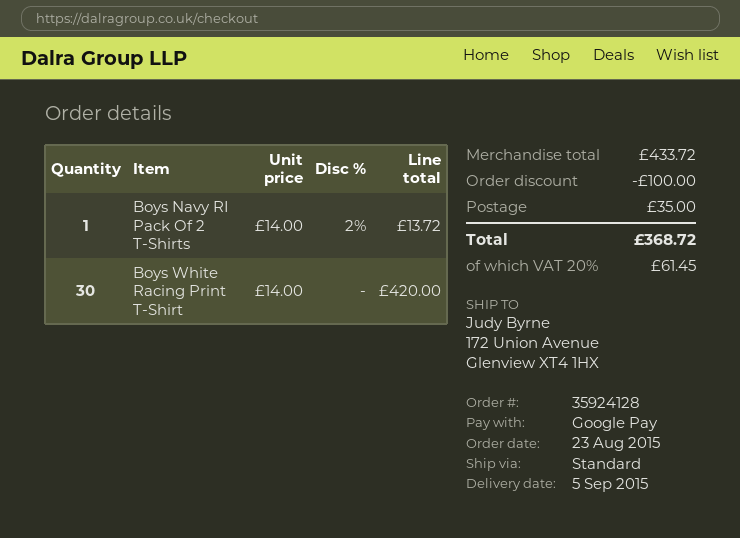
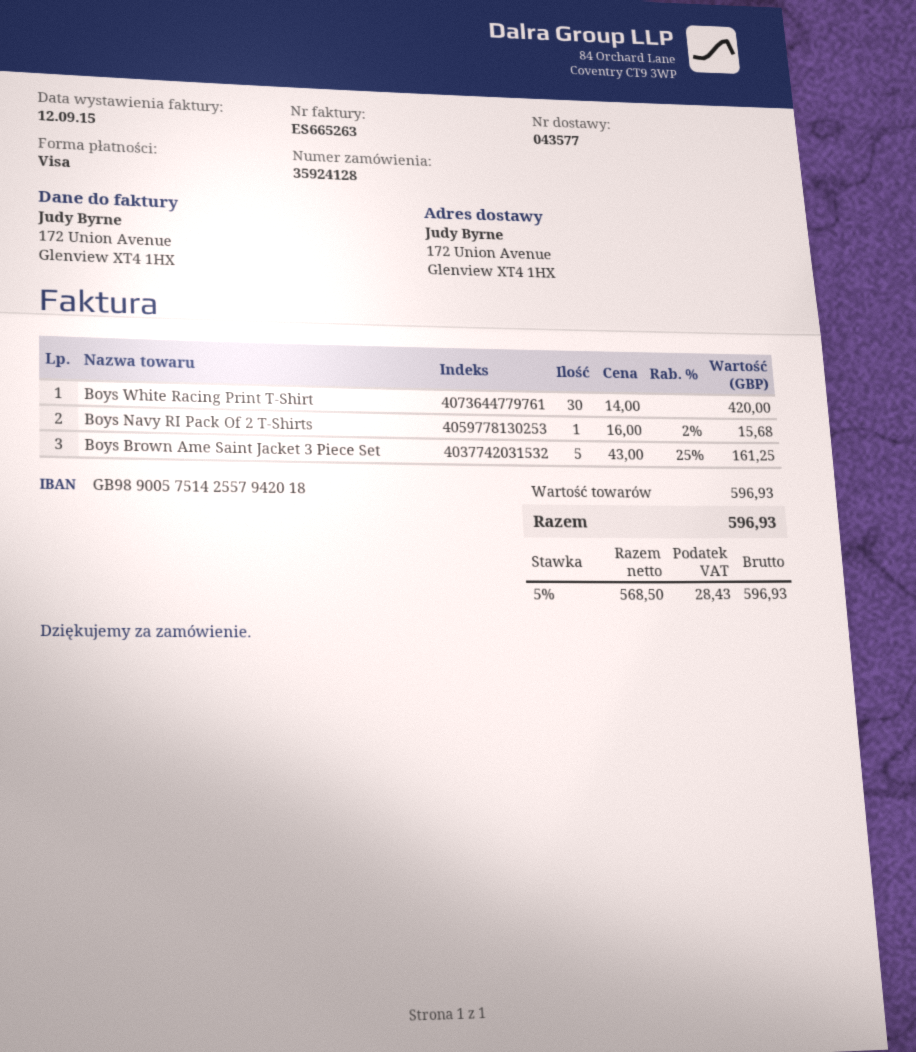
payment method: Google Pay -> Visa
Boys Navy RI Pack Of 2 T-Shirts: 1 x 14.00 - 2% = 13.72 -> 1 x 16.00 - 2% = 15.68
Boys Brown Ame Saint Jacket 3 Piece Set: none -> 5 x 43.00 - 25% = 161.25
subtotal: 433.72 -> 596.93
discount: 100.00 -> none
shipping: 35.00 -> none
tax: 20% = 61.45 -> 5% = 28.43
total: 368.72 -> 596.93

